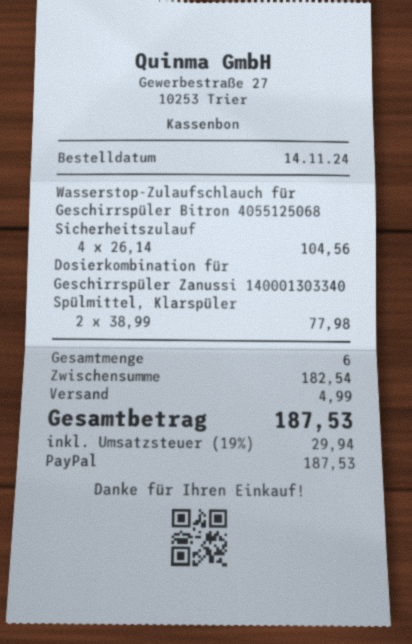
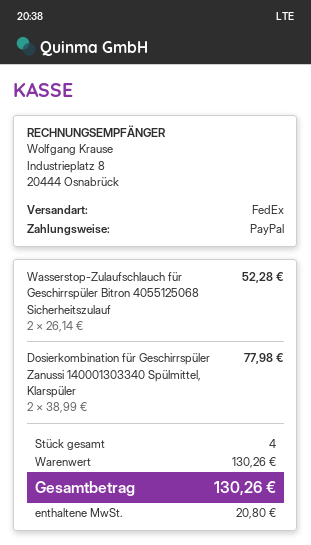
Wasserstop-Zulaufschlauch für Geschirrspüler Bitron 4055125068 Sicherheitszulauf: 4 x 26.14 = 104.56 -> 2 x 26.14 = 52.28
total quantity: 6 -> 4
subtotal: 182.54 -> 130.26
shipping: 4.99 -> none
tax: 29.94 -> 20.80
total: 187.53 -> 130.26

